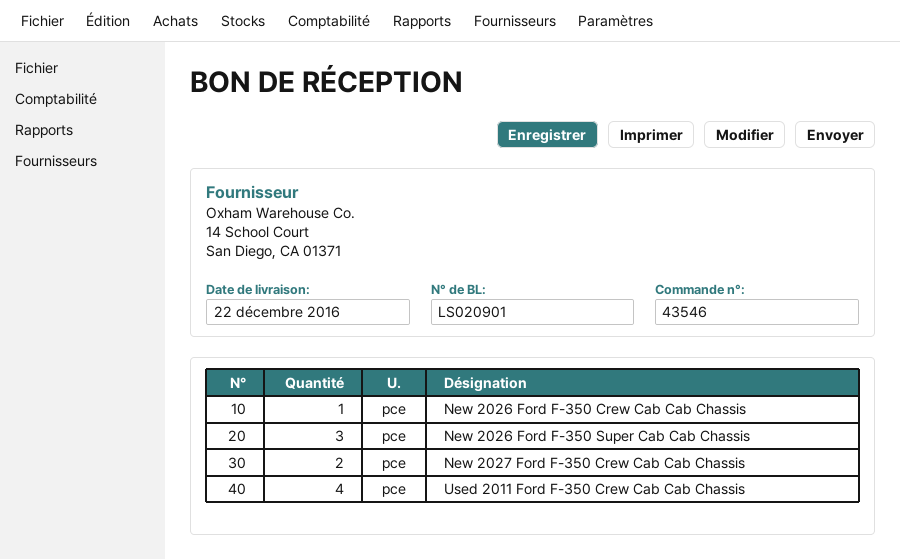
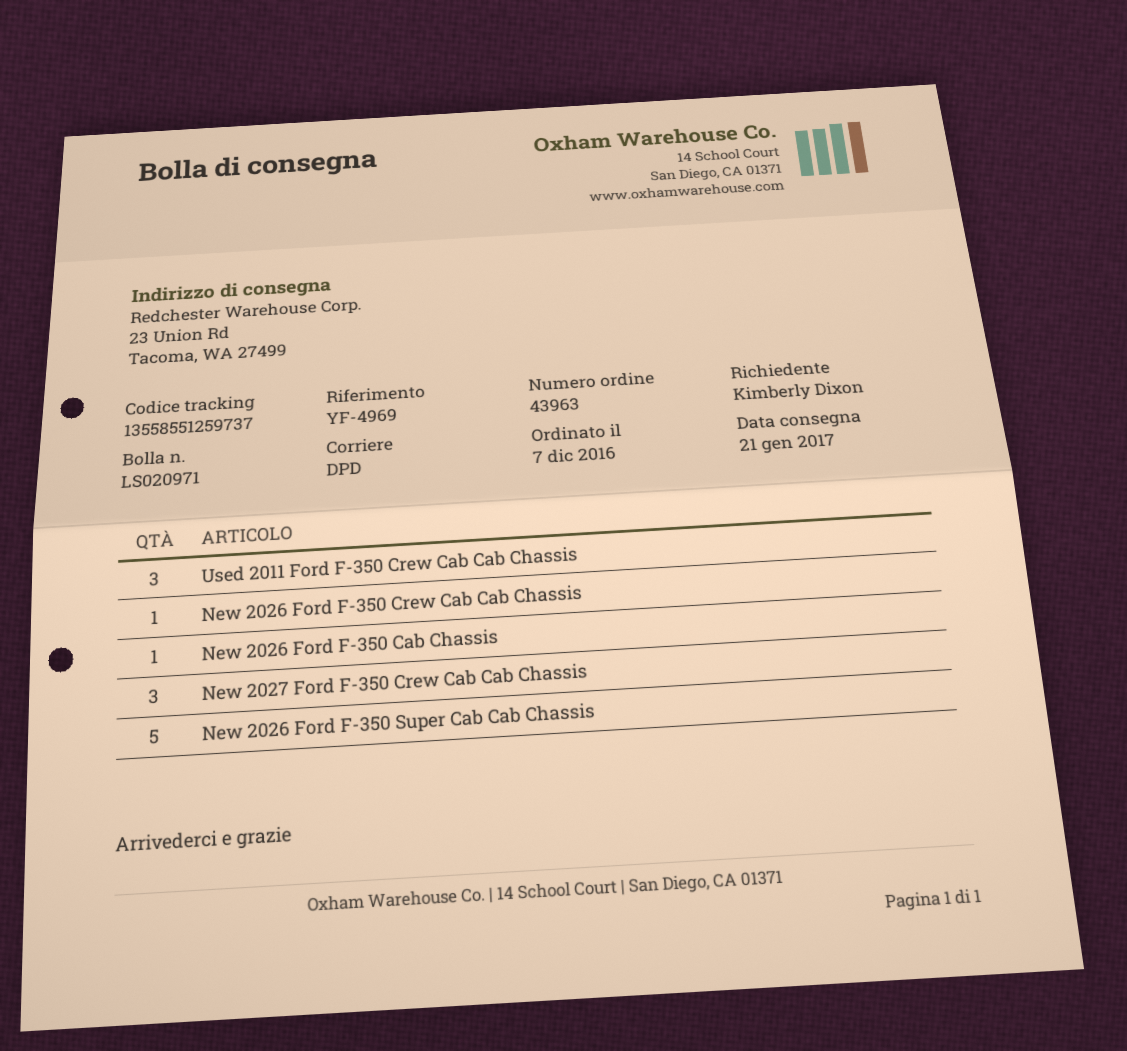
order number: 43546 -> 43963
delivery note number: LS020901 -> LS020971
delivery date: 2016-12-22 -> 2017-01-21
New 2026 Ford F-350 Super Cab Cab Chassis: 3 -> 5
New 2027 Ford F-350 Crew Cab Cab Chassis: 2 -> 3
Used 2011 Ford F-350 Crew Cab Cab Chassis: 4 -> 3
New 2026 Ford F-350 Cab Chassis: none -> 1

